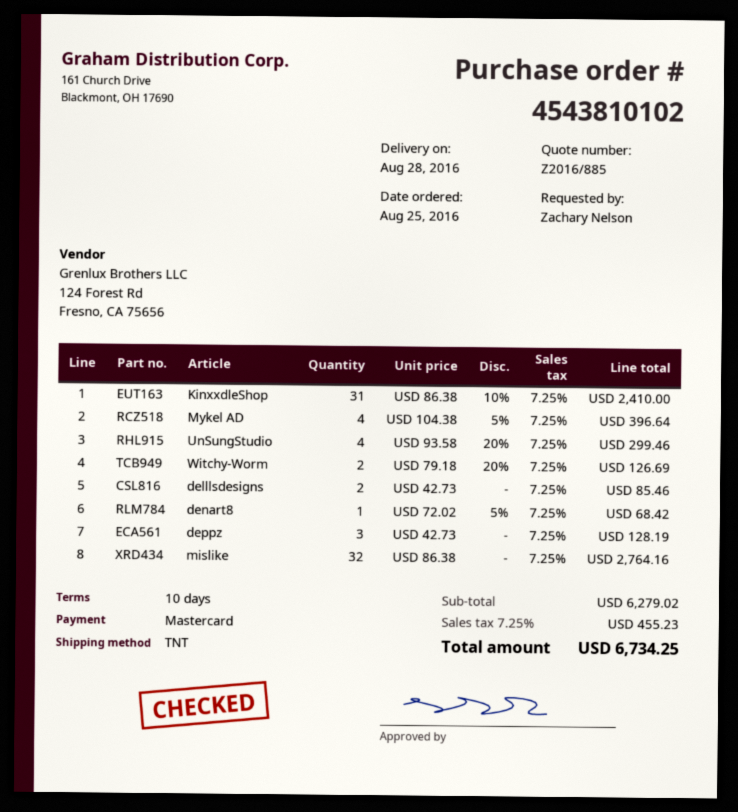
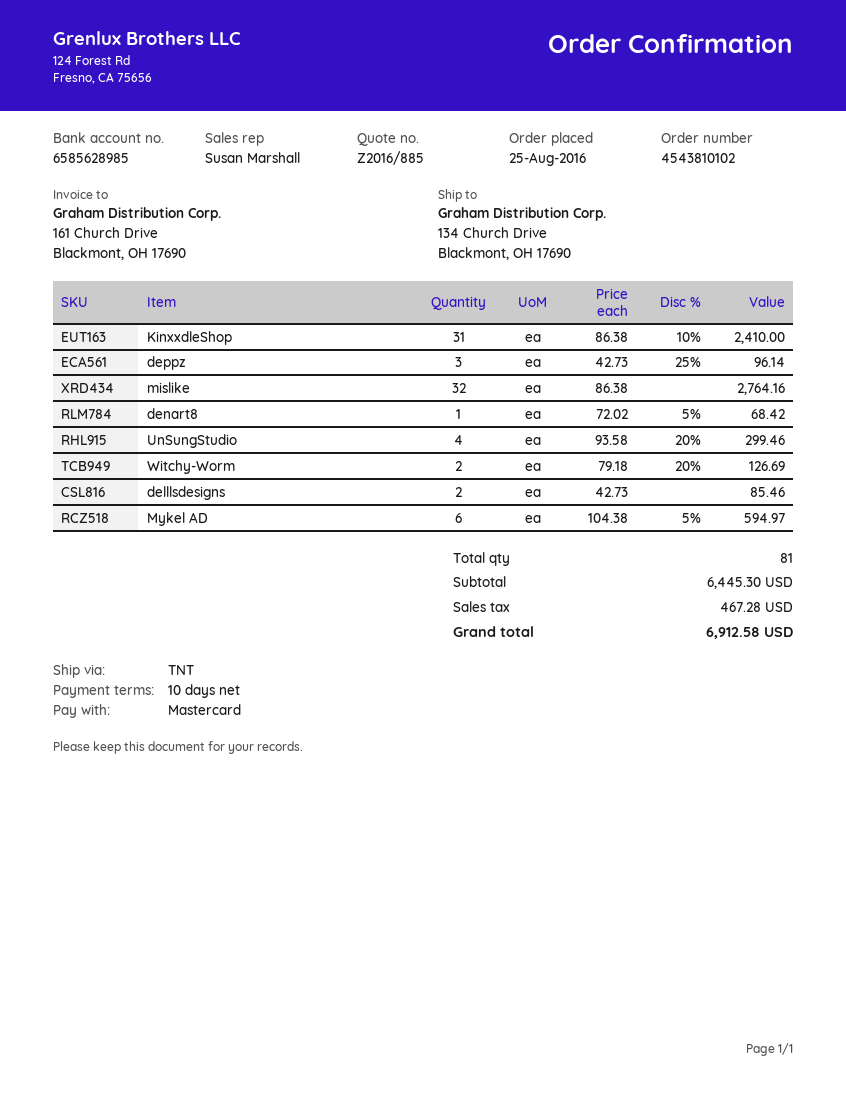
Mykel AD: 4 x 104.38 - 5% = 396.64 -> 6 x 104.38 - 5% = 594.97
deppz: 3 x 42.73 = 128.19 -> 3 x 42.73 - 25% = 96.14
subtotal: 6279.02 -> 6445.30
tax: 455.23 -> 467.28
total: 6734.25 -> 6912.58

